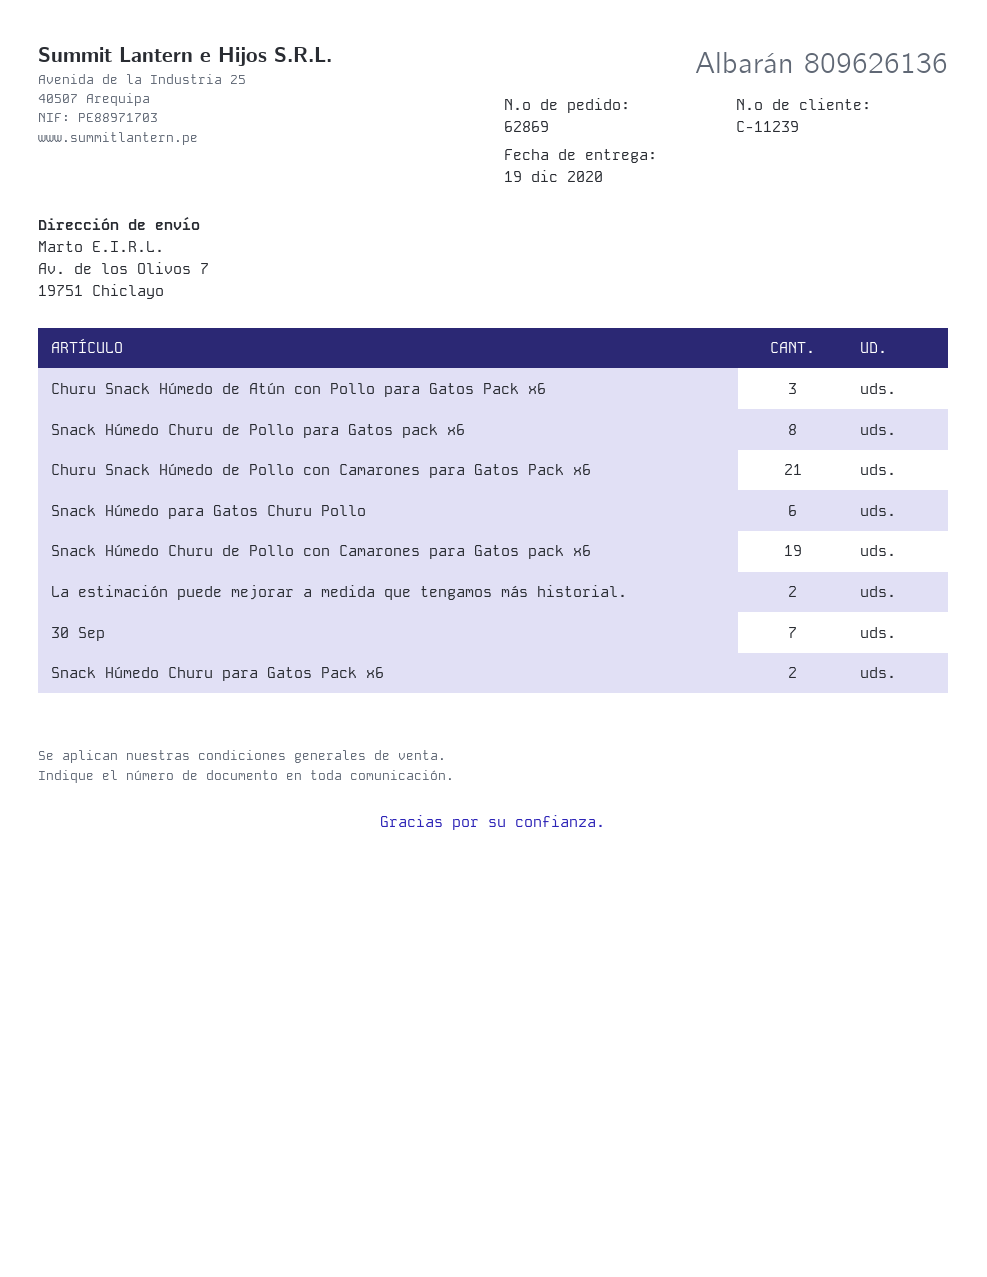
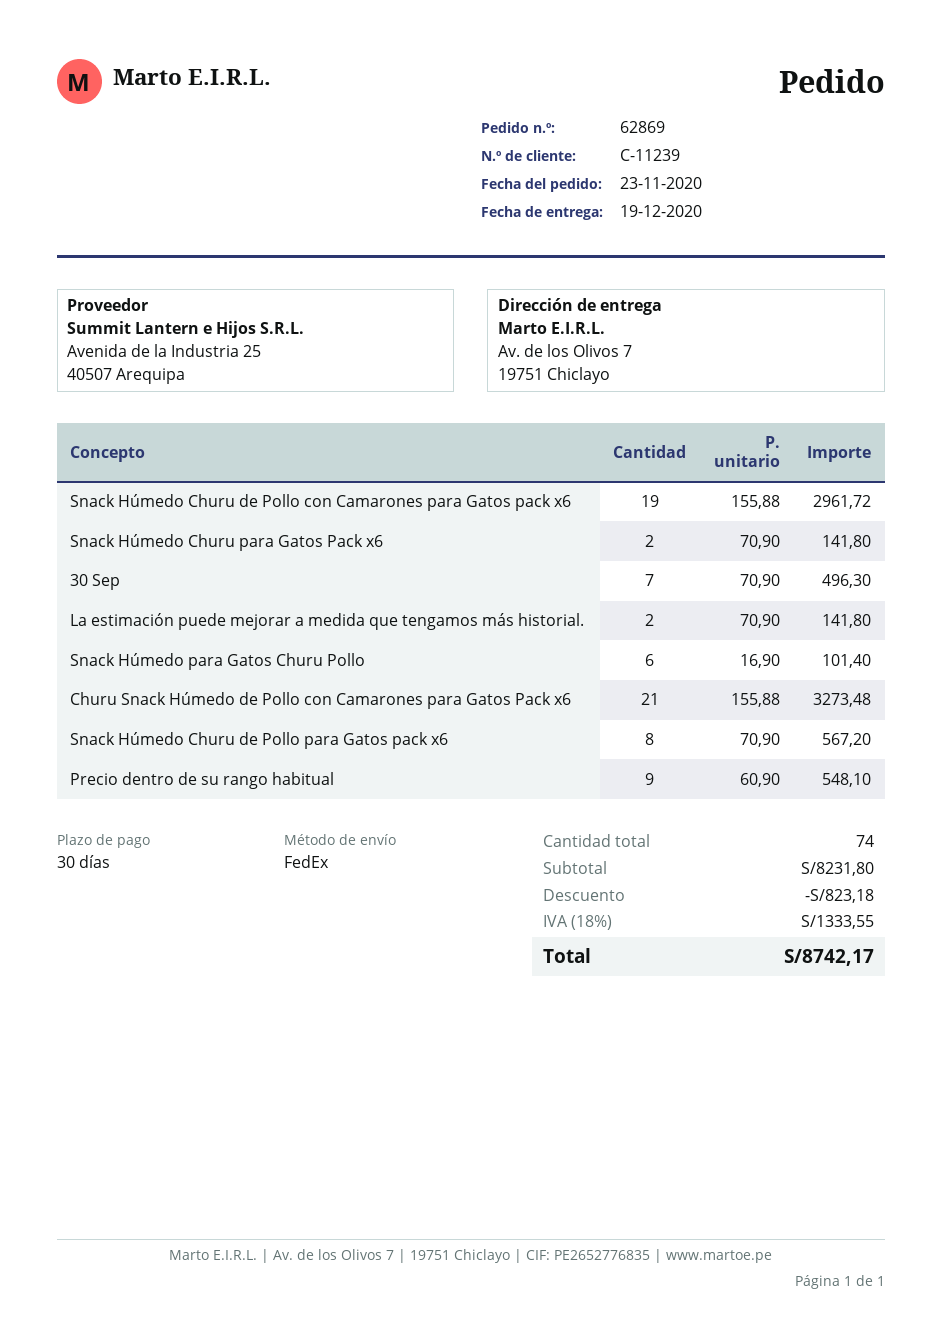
Churu Snack Húmedo de Atún con Pollo para Gatos Pack x6: 3 -> none
Precio dentro de su rango habitual: none -> 9

